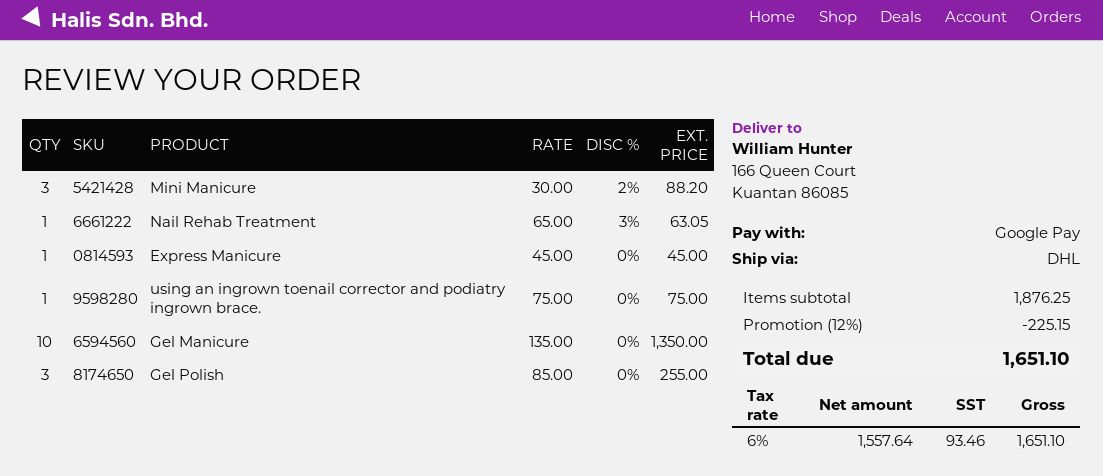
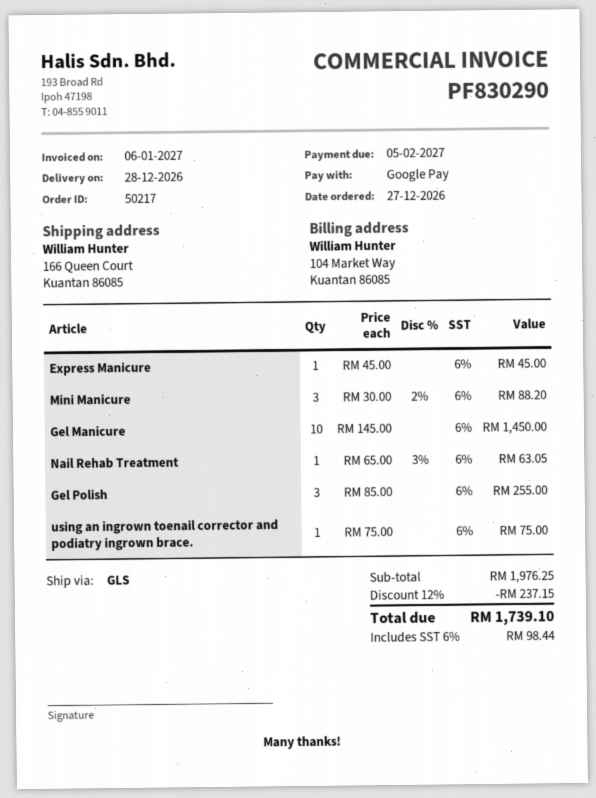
shipping method: DHL -> GLS
Gel Manicure: 10 x 135.00 = 1350.00 -> 10 x 145.00 = 1450.00
subtotal: 1876.25 -> 1976.25
discount: 12% = 225.15 -> 12% = 237.15
tax: 6% = 93.46 -> 6% = 98.44
total: 1651.10 -> 1739.10

